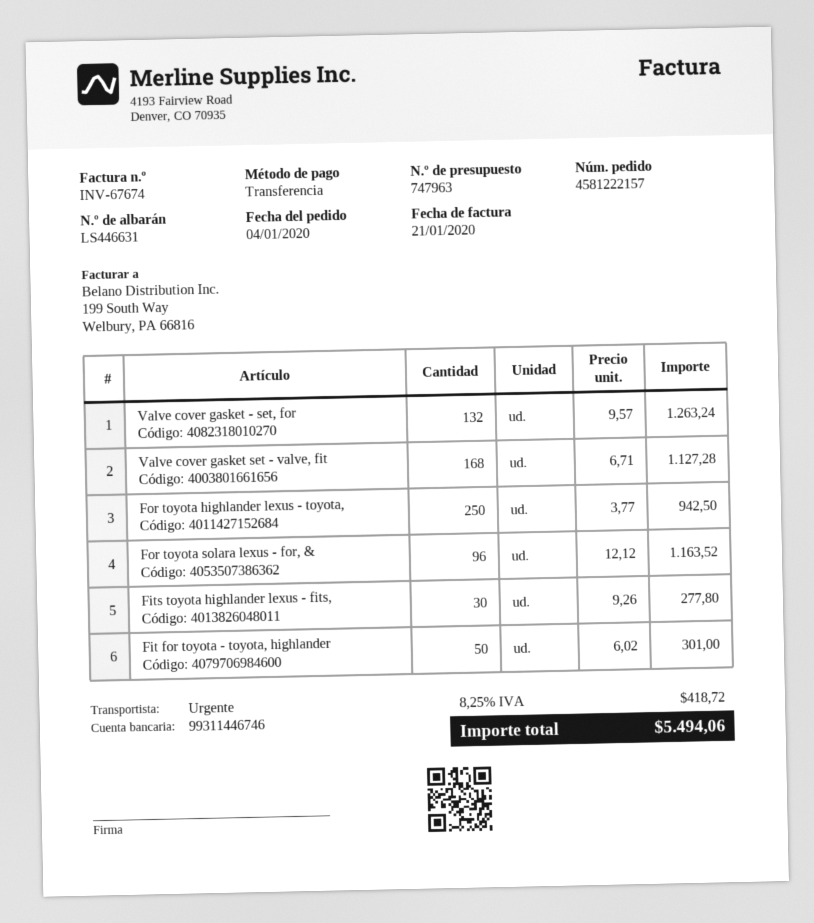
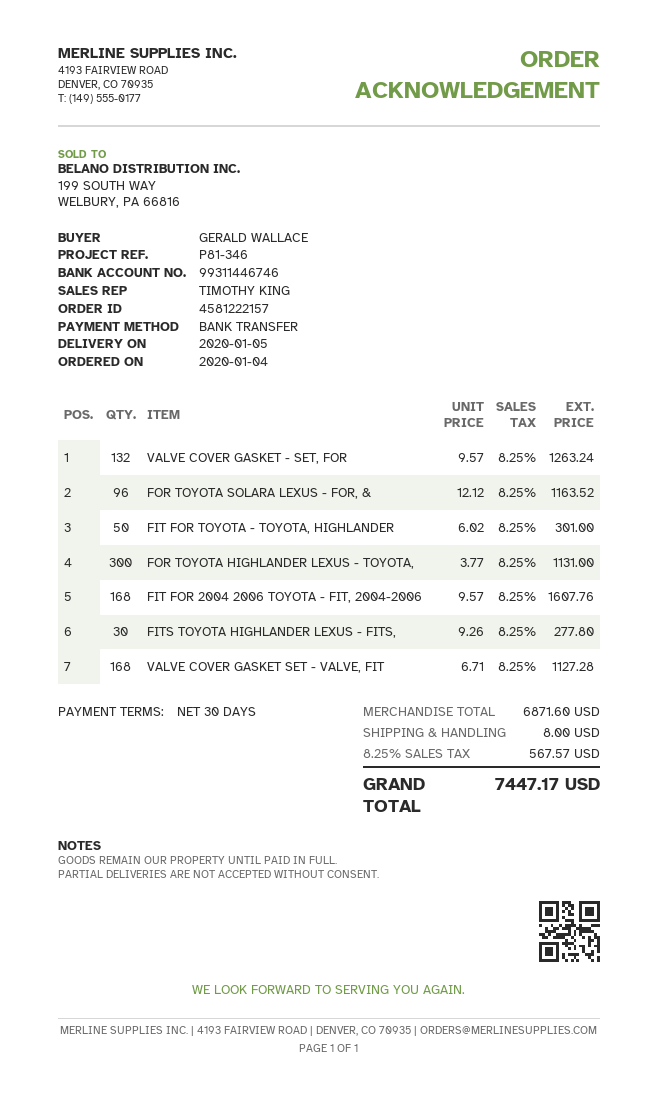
For toyota highlander lexus - toyota,: 250 x 3.77 = 942.50 -> 300 x 3.77 = 1131.00
FIT FOR 2004 2006 TOYOTA - FIT, 2004-2006: none -> 168 x 9.57 = 1607.76
shipping: none -> 8.00
tax: 8.25% = 418.72 -> 8.25% = 567.57
total: 5494.06 -> 7447.17

